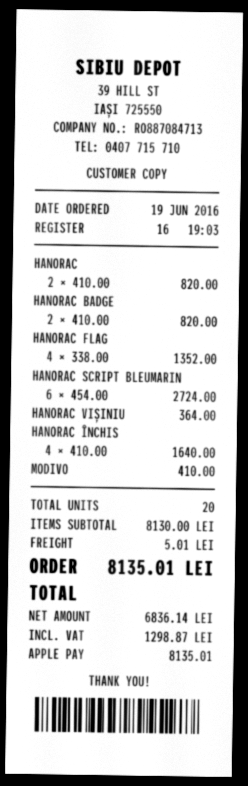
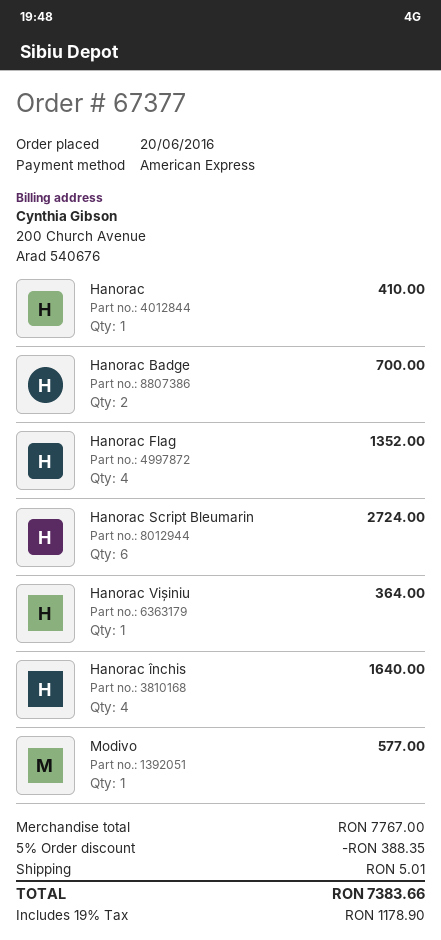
order date: 2016-06-19 -> 2016-06-20
payment method: Apple Pay -> American Express
HANORAC: 2 for 820.00 -> 1 for 410.00
HANORAC BADGE: 2 for 820.00 -> 2 for 700.00
MODIVO: 1 for 410.00 -> 1 for 577.00
subtotal: 8130.00 -> 7767.00
discount: none -> 5% = 388.35
tax: 1298.87 -> 1178.90
total: 8135.01 -> 7383.66

